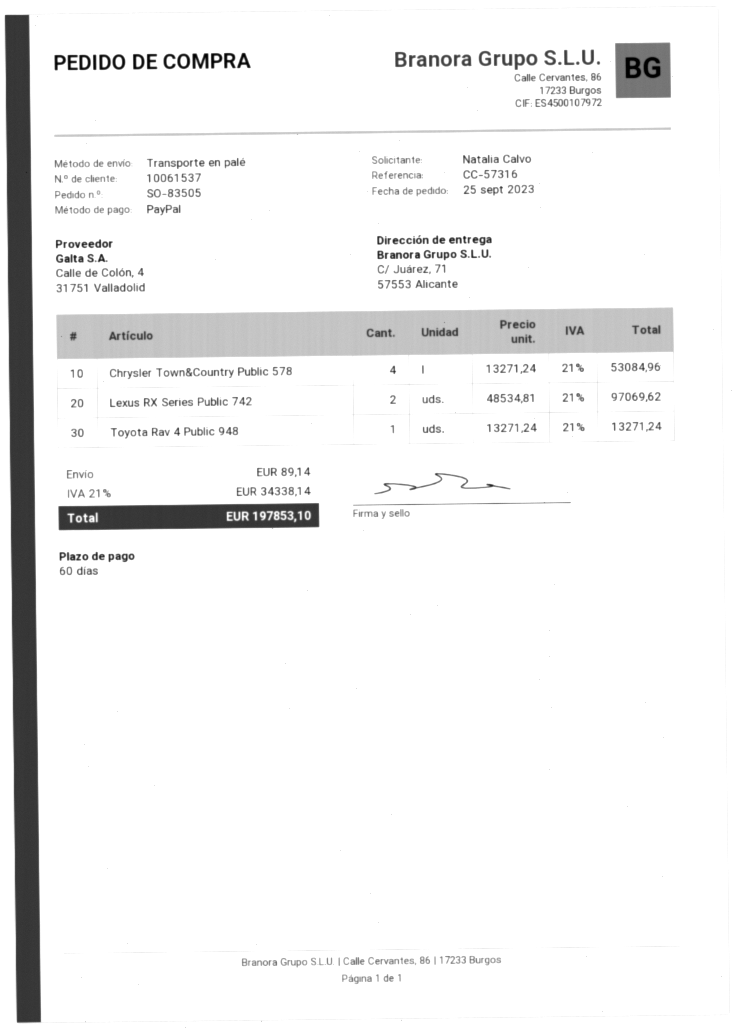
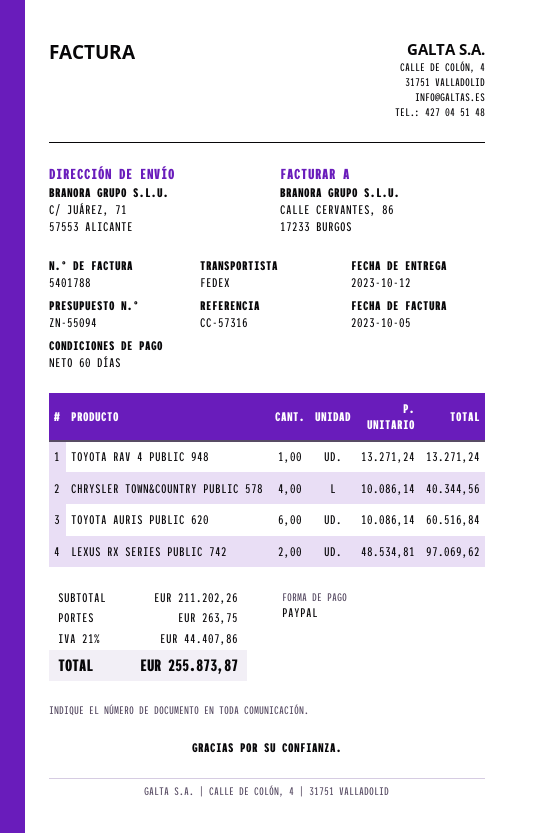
shipping method: pallet freight -> FedEx
Chrysler Town&Country Public 578: 4 x 13271.24 = 53084.96 -> 4 x 10086.14 = 40344.56
TOYOTA AURIS PUBLIC 620: none -> 6 x 10086.14 = 60516.84
shipping: 89.14 -> 263.75
tax: 21% = 34338.14 -> 21% = 44407.86
total: 197853.10 -> 255873.87

